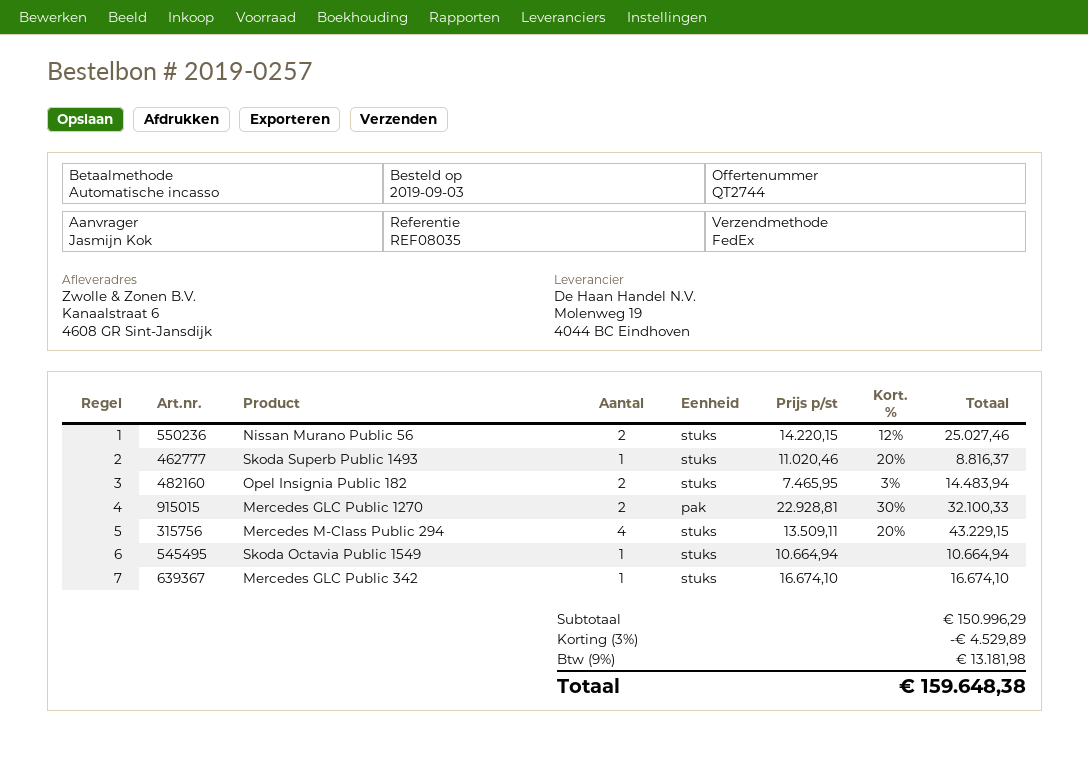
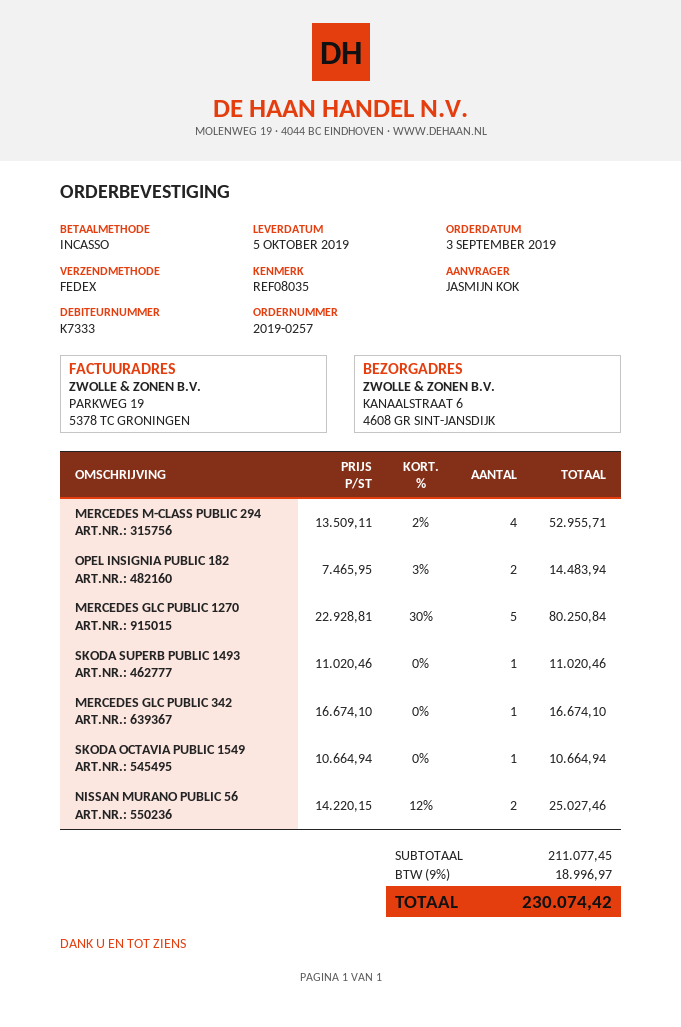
Skoda Superb Public 1493: 1 x 11020.46 - 20% = 8816.37 -> 1 x 11020.46 = 11020.46
Mercedes GLC Public 1270: 2 x 22928.81 - 30% = 32100.33 -> 5 x 22928.81 - 30% = 80250.84
Mercedes M-Class Public 294: 4 x 13509.11 - 20% = 43229.15 -> 4 x 13509.11 - 2% = 52955.71
subtotal: 150996.29 -> 211077.45
discount: 3% = 4529.89 -> none
tax: 9% = 13181.98 -> 9% = 18996.97
total: 159648.38 -> 230074.42

